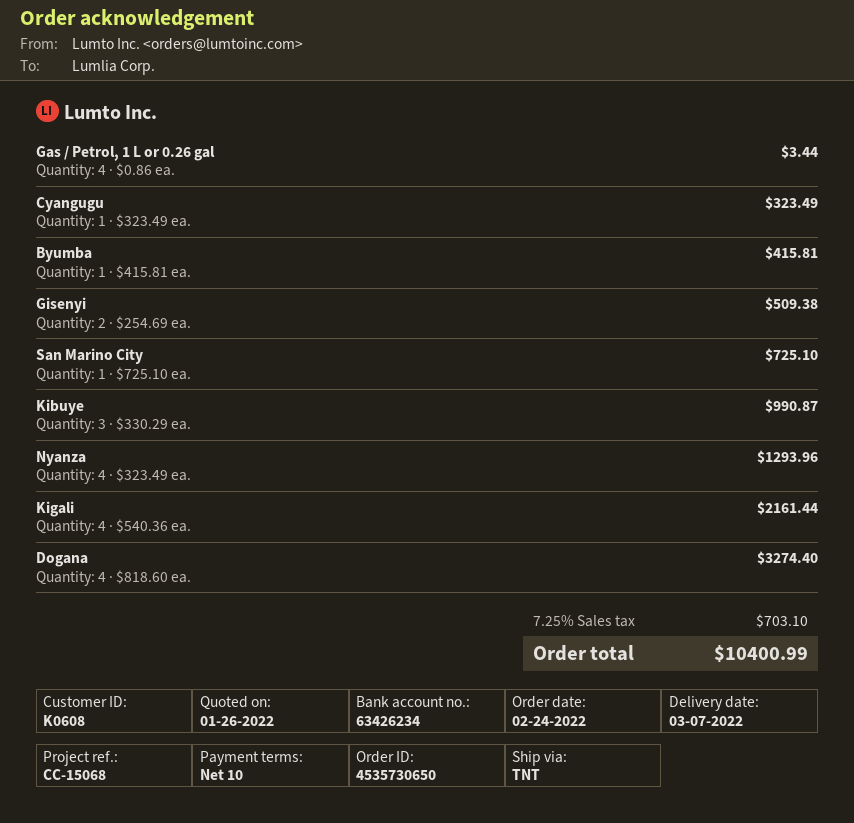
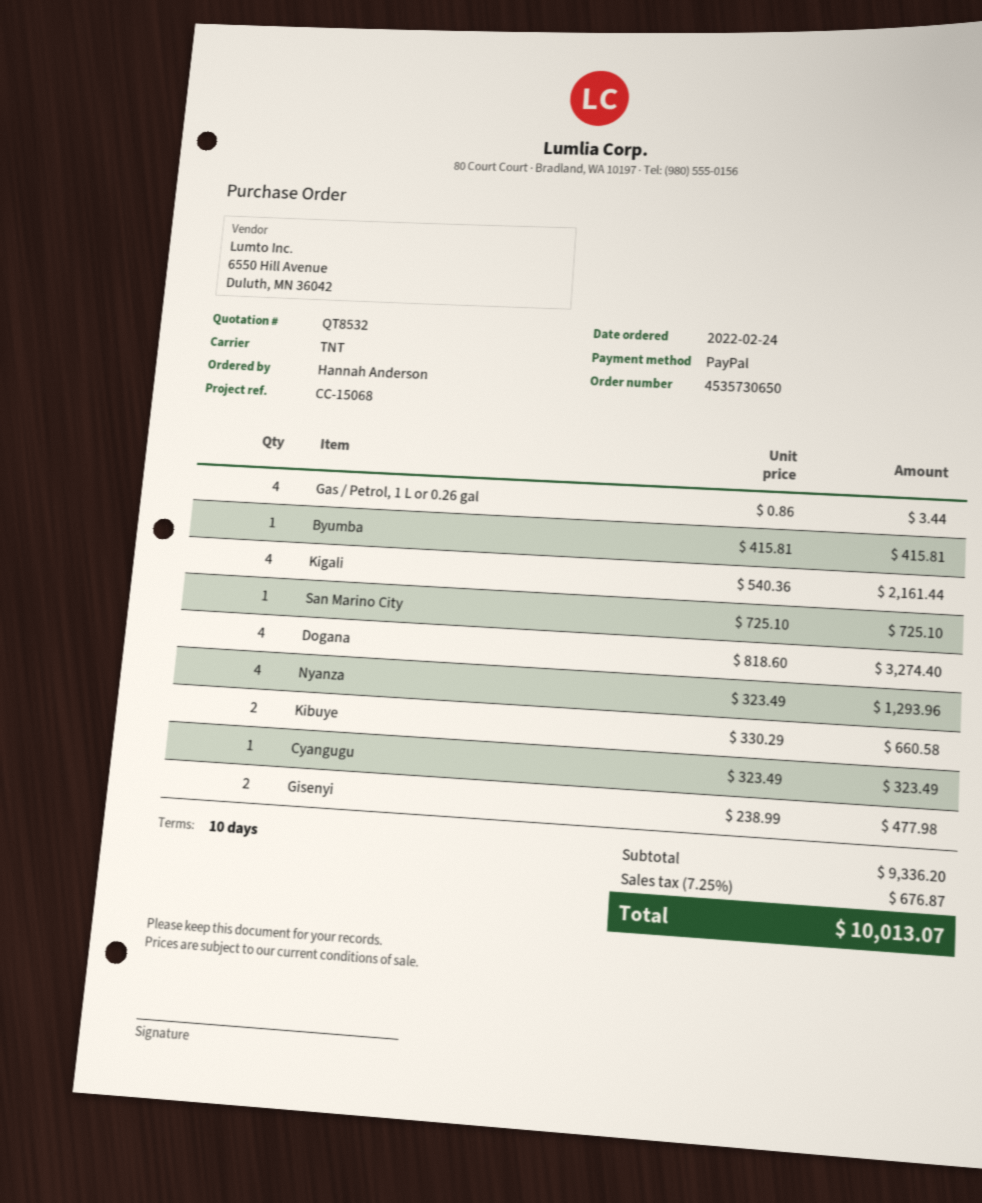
Gisenyi: 2 x 254.69 = 509.38 -> 2 x 238.99 = 477.98
Kibuye: 3 x 330.29 = 990.87 -> 2 x 330.29 = 660.58
tax: 7.25% = 703.10 -> 7.25% = 676.87
total: 10400.99 -> 10013.07

